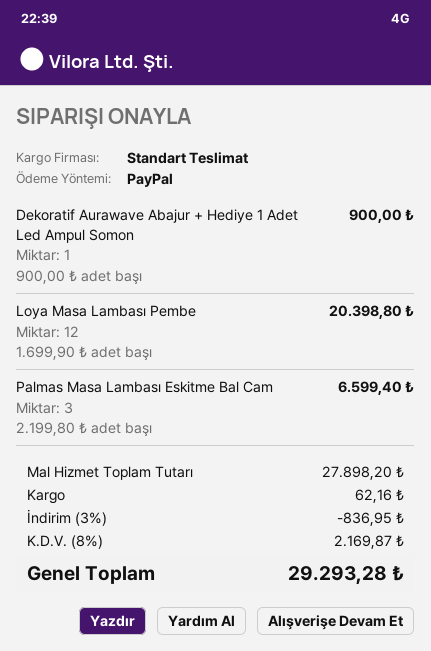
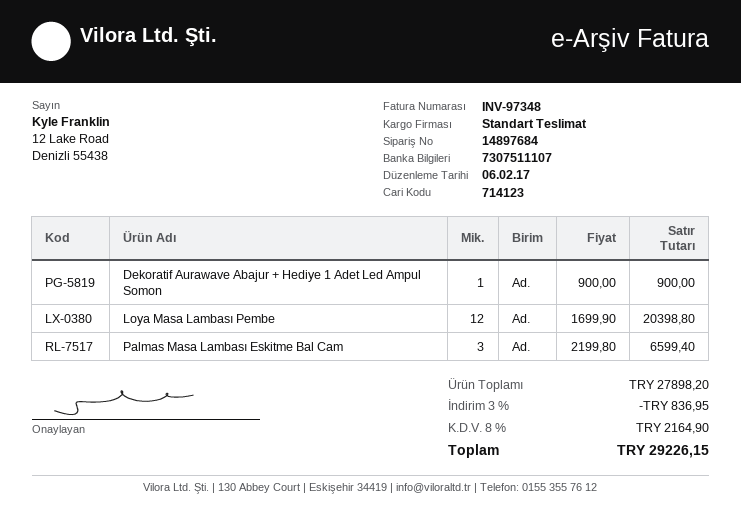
shipping: 62.16 -> none
tax: 8% = 2169.87 -> 8% = 2164.90
total: 29293.28 -> 29226.15

